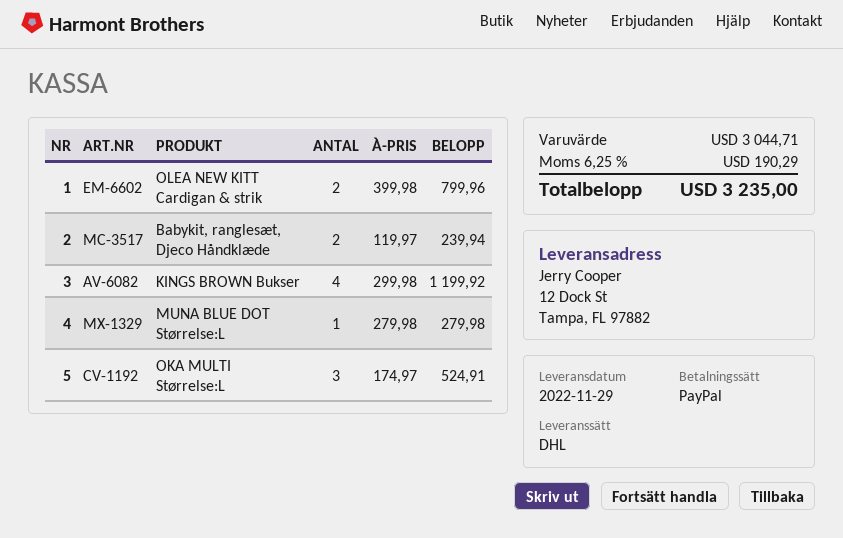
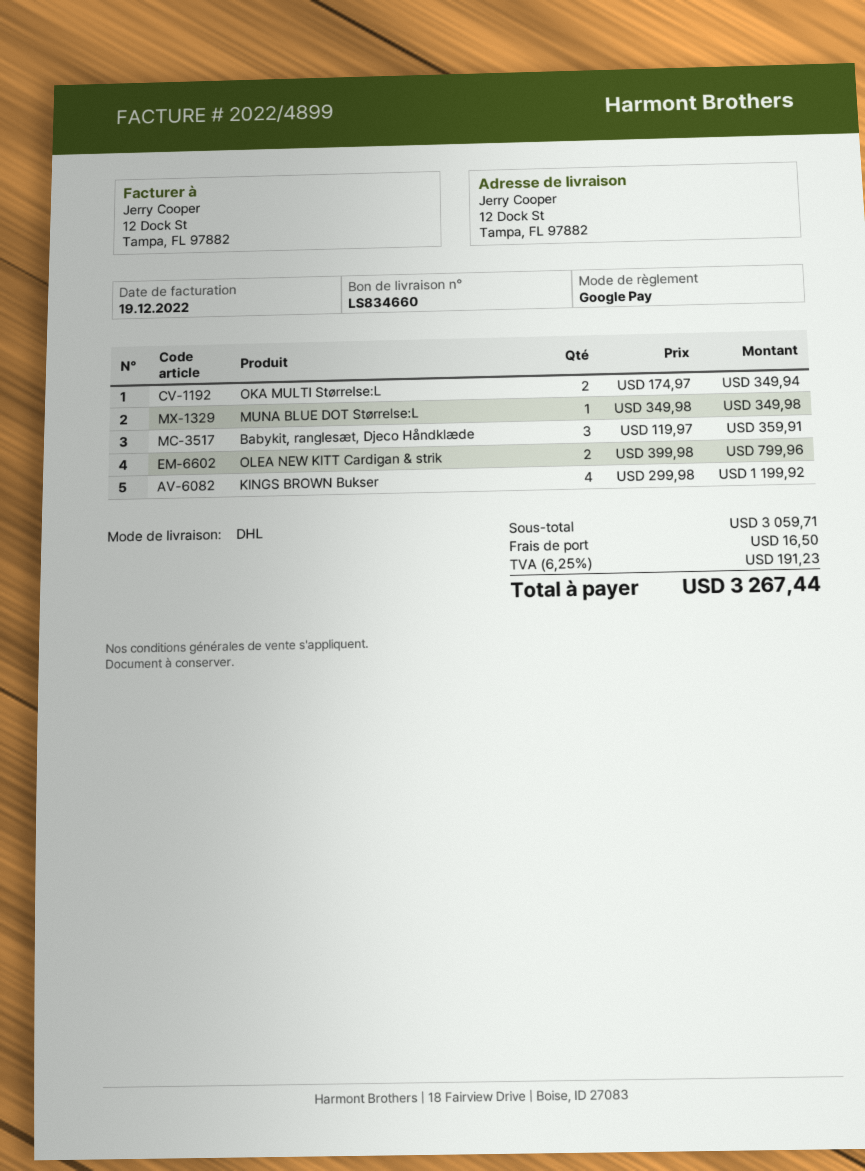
payment method: PayPal -> Google Pay
Babykit, ranglesæt, Djeco Håndklæde: 2 x 119.97 = 239.94 -> 3 x 119.97 = 359.91
MUNA BLUE DOT Størrelse:L: 1 x 279.98 = 279.98 -> 1 x 349.98 = 349.98
OKA MULTI Størrelse:L: 3 x 174.97 = 524.91 -> 2 x 174.97 = 349.94
subtotal: 3044.71 -> 3059.71
shipping: none -> 16.50
tax: 6.25% = 190.29 -> 6.25% = 191.23
total: 3235.00 -> 3267.44

